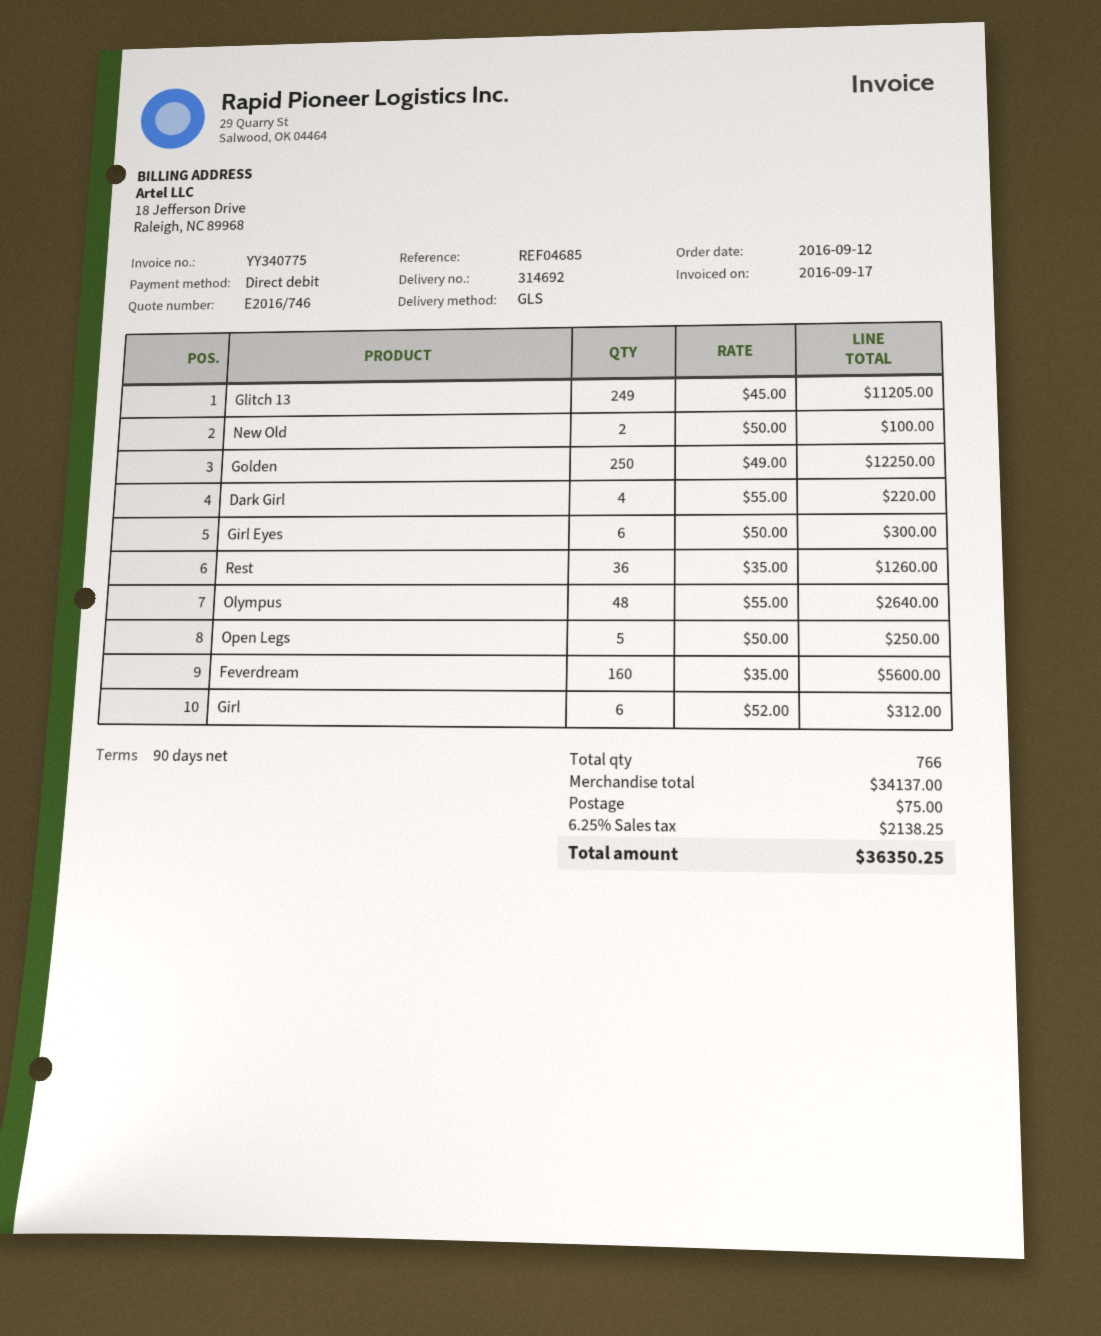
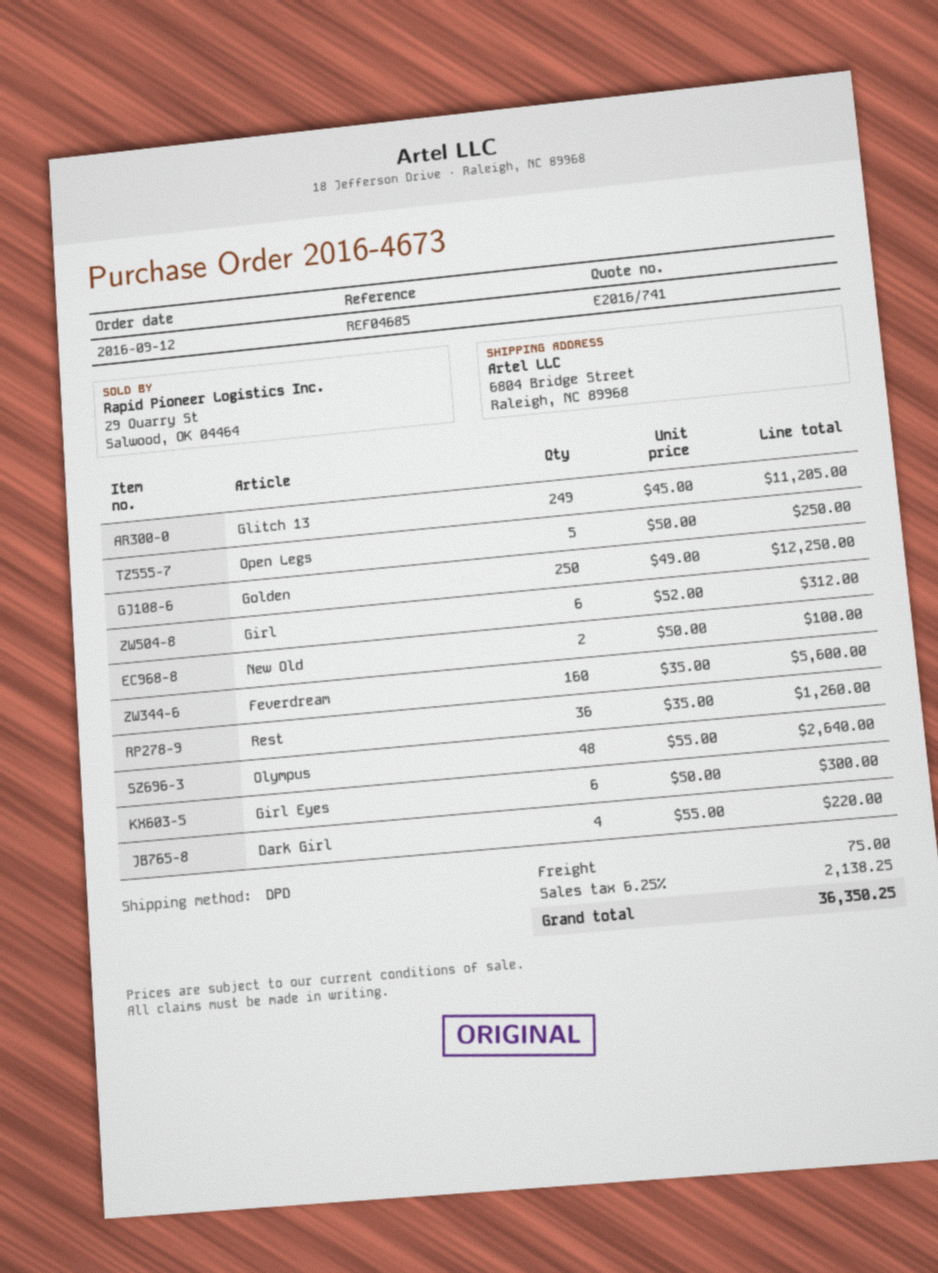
quote number: E2016/746 -> E2016/741
shipping method: GLS -> DPD

